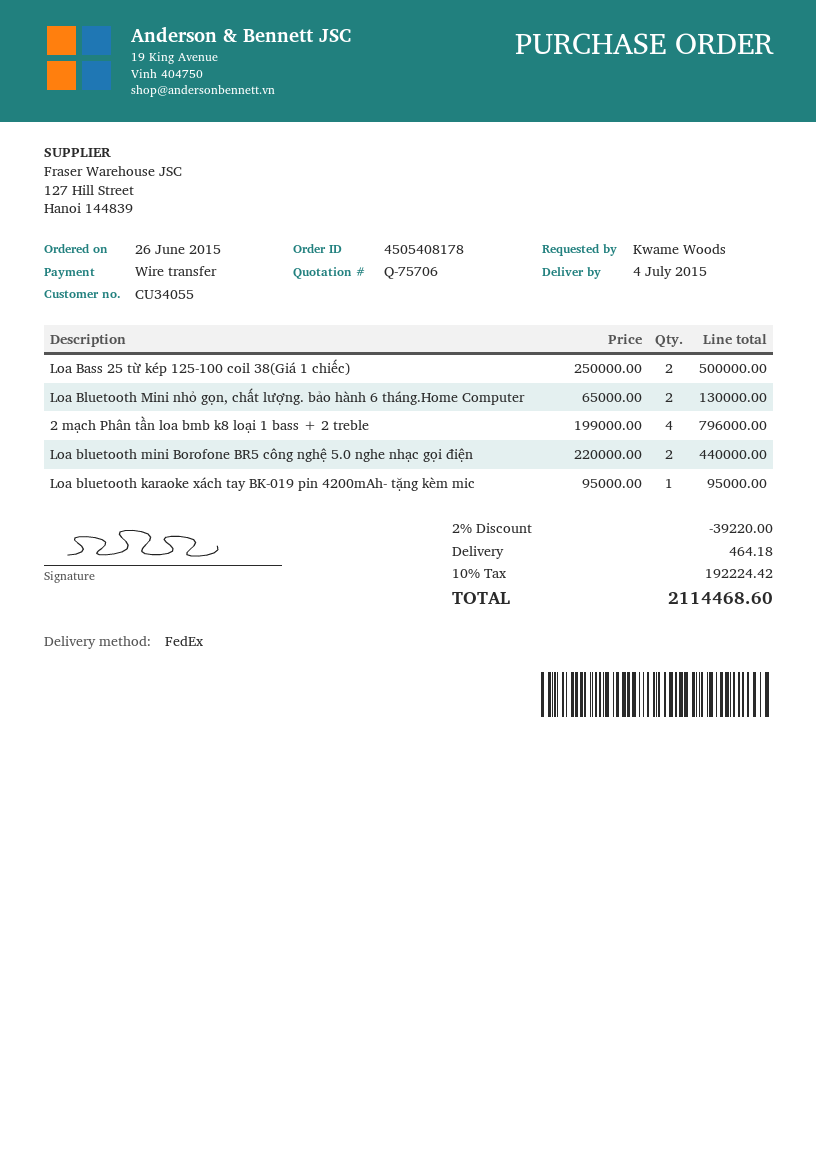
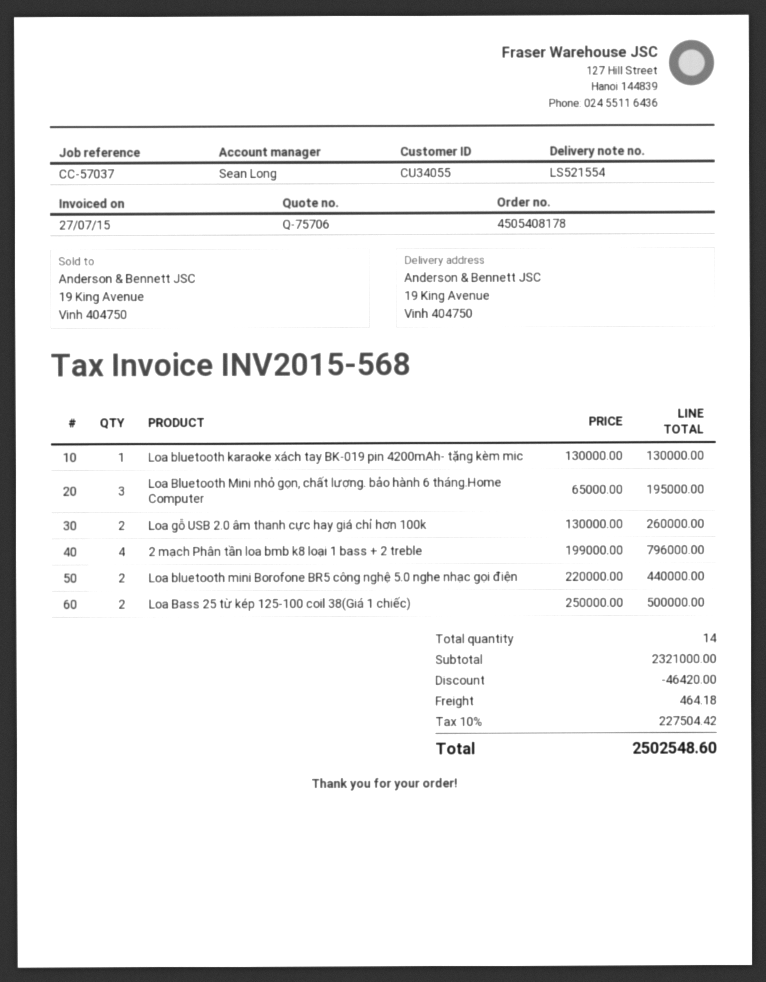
Loa Bluetooth Mini nhỏ gọn, chất lượng. bảo hành 6 tháng.Home Computer: 2 x 65000.00 = 130000.00 -> 3 x 65000.00 = 195000.00
Loa bluetooth karaoke xách tay BK-019 pin 4200mAh- tặng kèm mic: 1 x 95000.00 = 95000.00 -> 1 x 130000.00 = 130000.00
Loa gỗ USB 2.0 âm thanh cực hay giá chỉ hơn 100k: none -> 2 x 130000.00 = 260000.00
discount: 39220.00 -> 46420.00
tax: 10% = 192224.42 -> 10% = 227504.42
total: 2114468.60 -> 2502548.60

